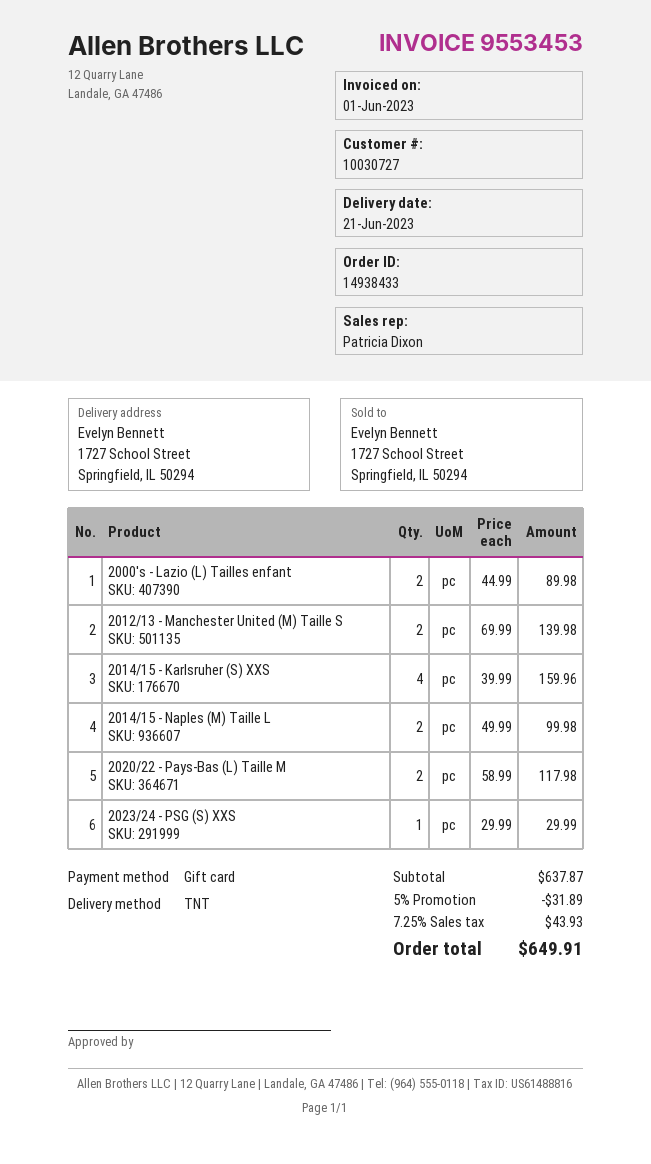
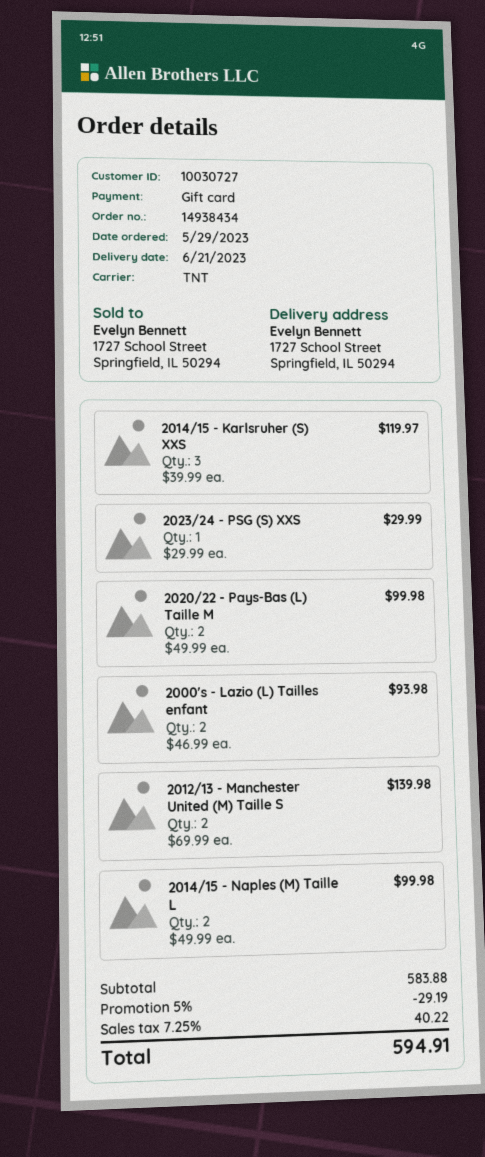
order number: 14938433 -> 14938434
2000's - Lazio (L) Tailles enfant: 2 x 44.99 = 89.98 -> 2 x 46.99 = 93.98
2014/15 - Karlsruher (S) XXS: 4 x 39.99 = 159.96 -> 3 x 39.99 = 119.97
2020/22 - Pays-Bas (L) Taille M: 2 x 58.99 = 117.98 -> 2 x 49.99 = 99.98
subtotal: 637.87 -> 583.88
discount: 5% = 31.89 -> 5% = 29.19
tax: 7.25% = 43.93 -> 7.25% = 40.22
total: 649.91 -> 594.91

